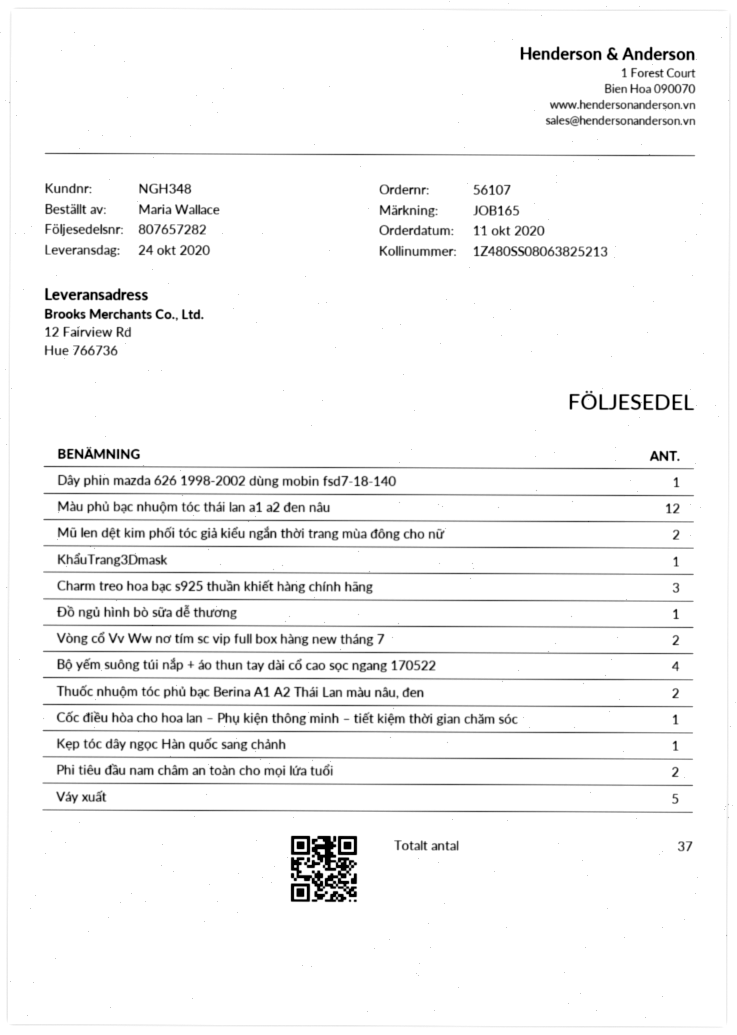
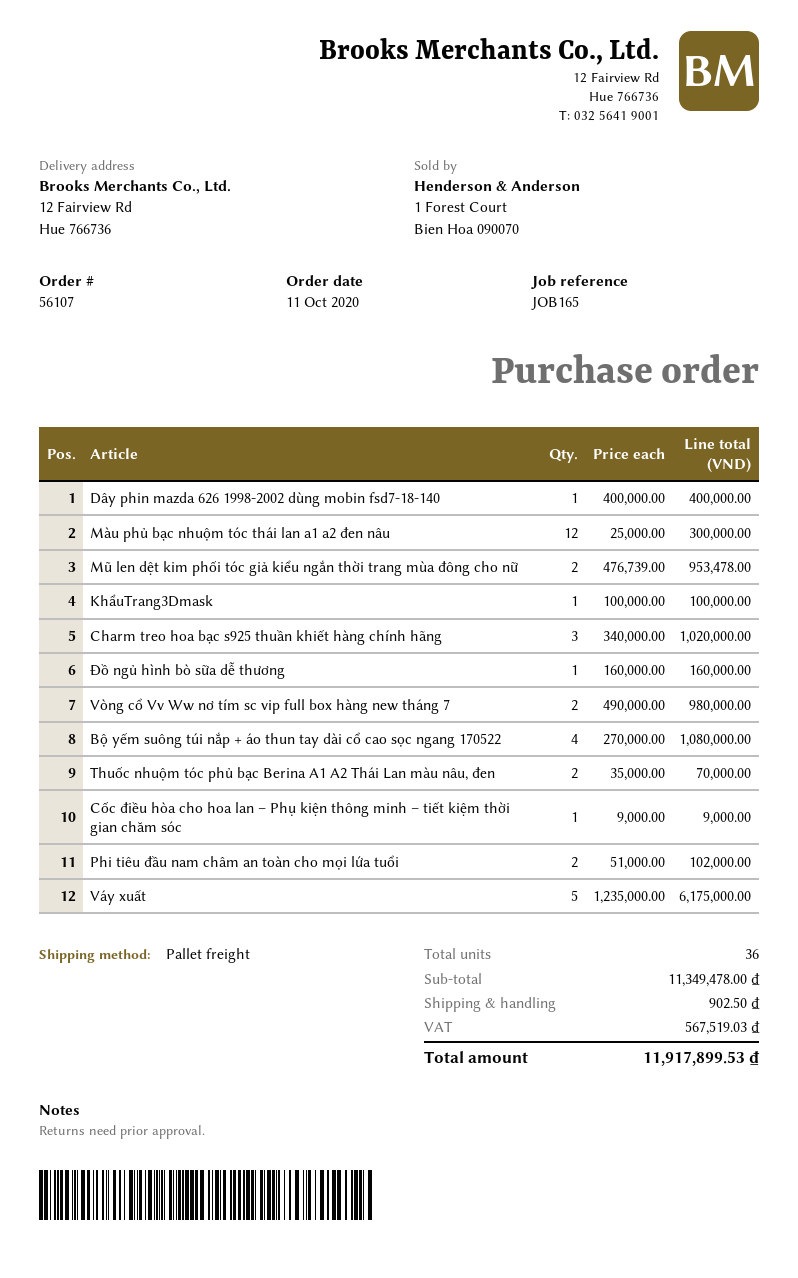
Kẹp tóc dây ngọc Hàn quốc sang chảnh: 1 -> none
total quantity: 37 -> 36

